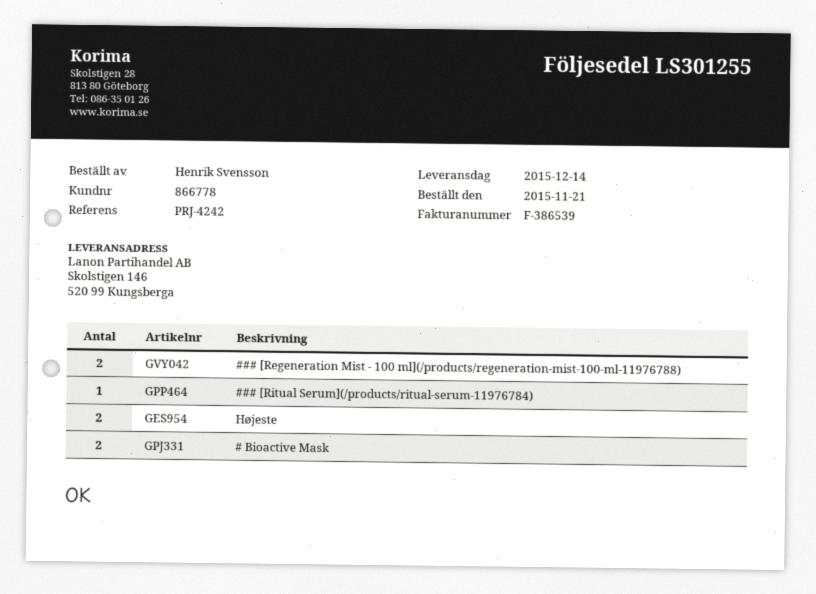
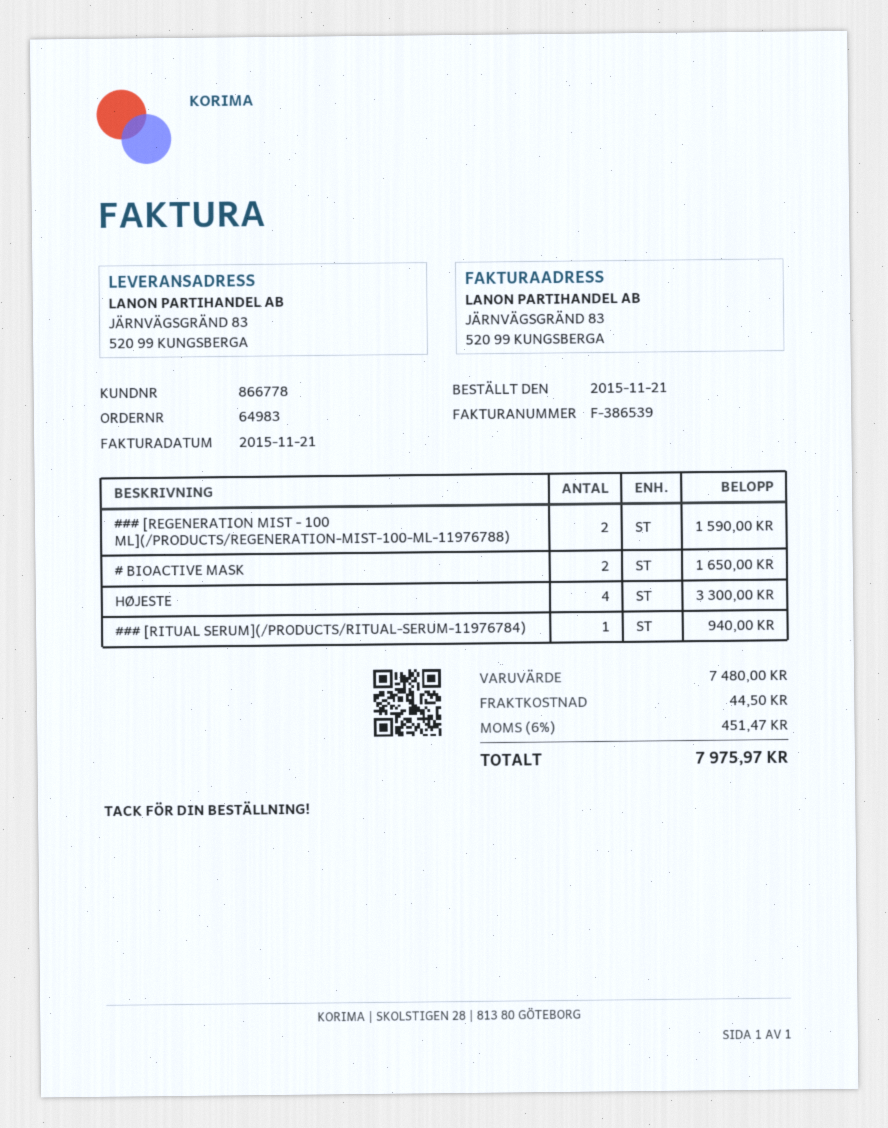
ship to: Skolstigen 146, 520 99 Kungsberga -> JÄRNVÄGSGRÄND 83, 520 99 KUNGSBERGA
Højeste: 2 -> 4

